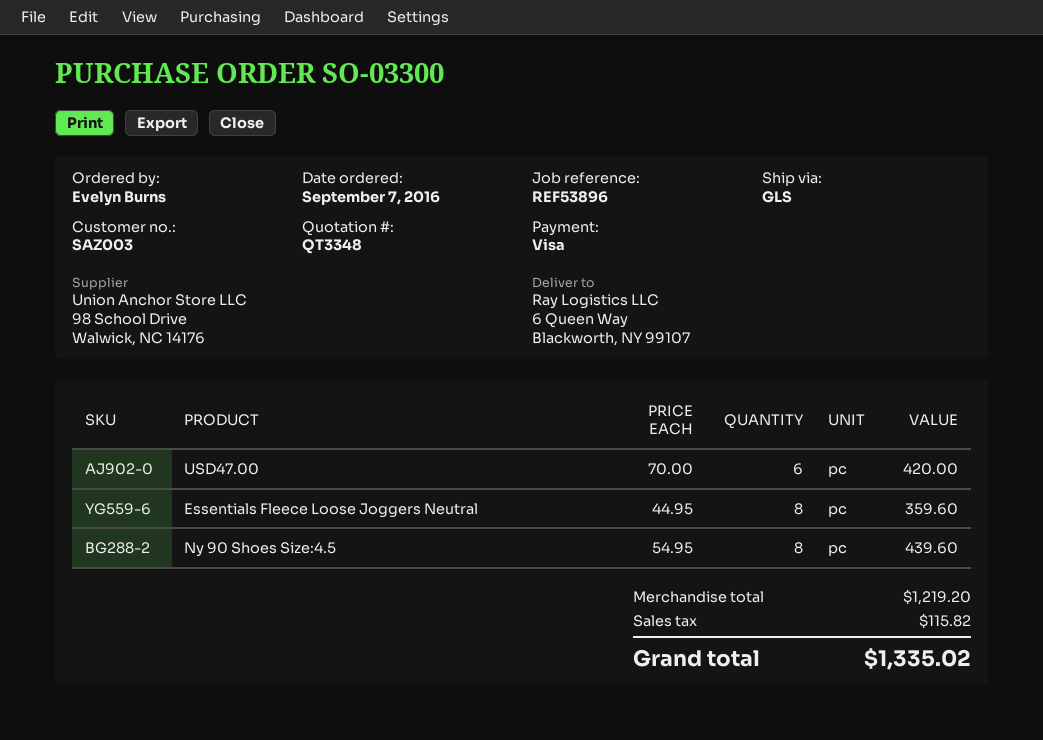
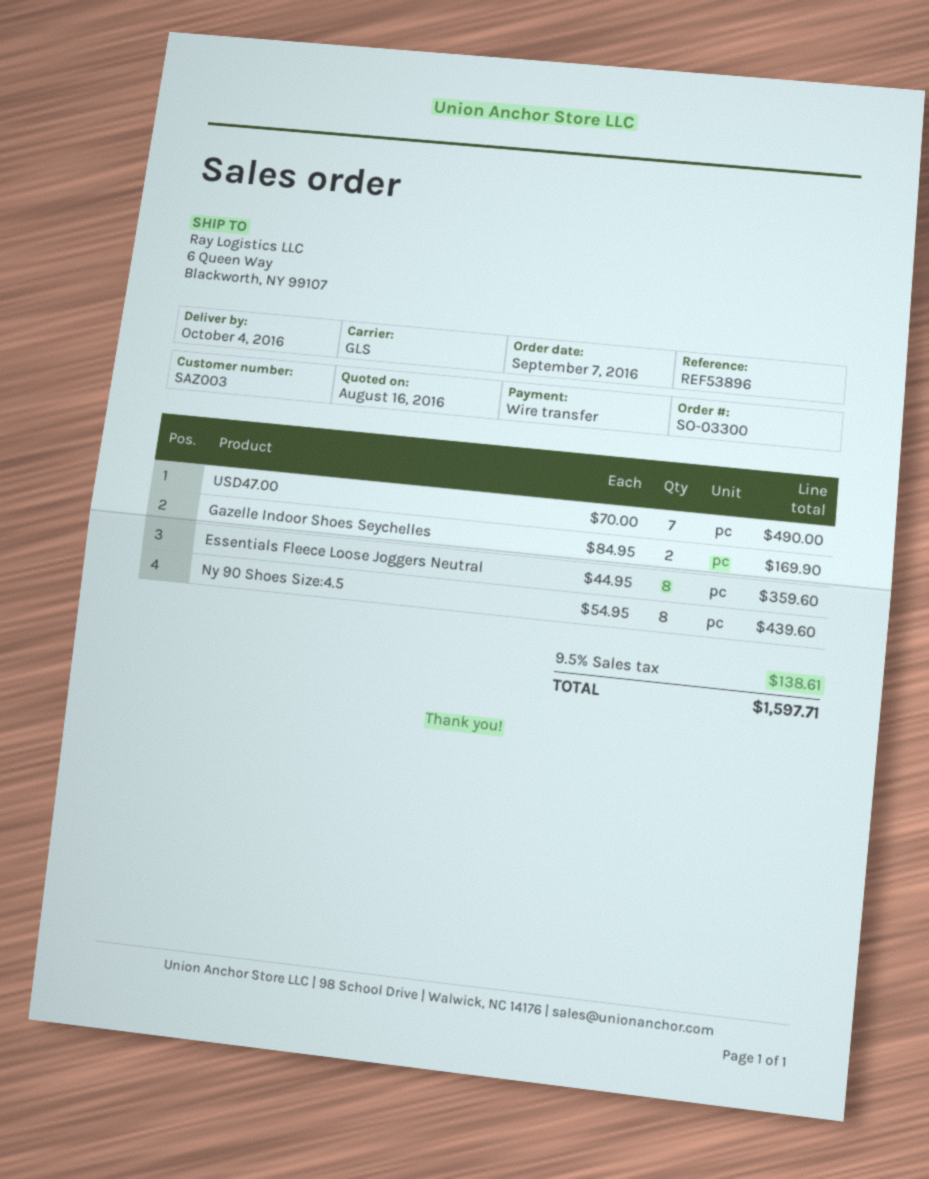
payment method: Visa -> bank transfer
USD47.00: 6 x 70.00 = 420.00 -> 7 x 70.00 = 490.00
Gazelle Indoor Shoes Seychelles: none -> 2 x 84.95 = 169.90
tax: 115.82 -> 138.61
total: 1335.02 -> 1597.71

